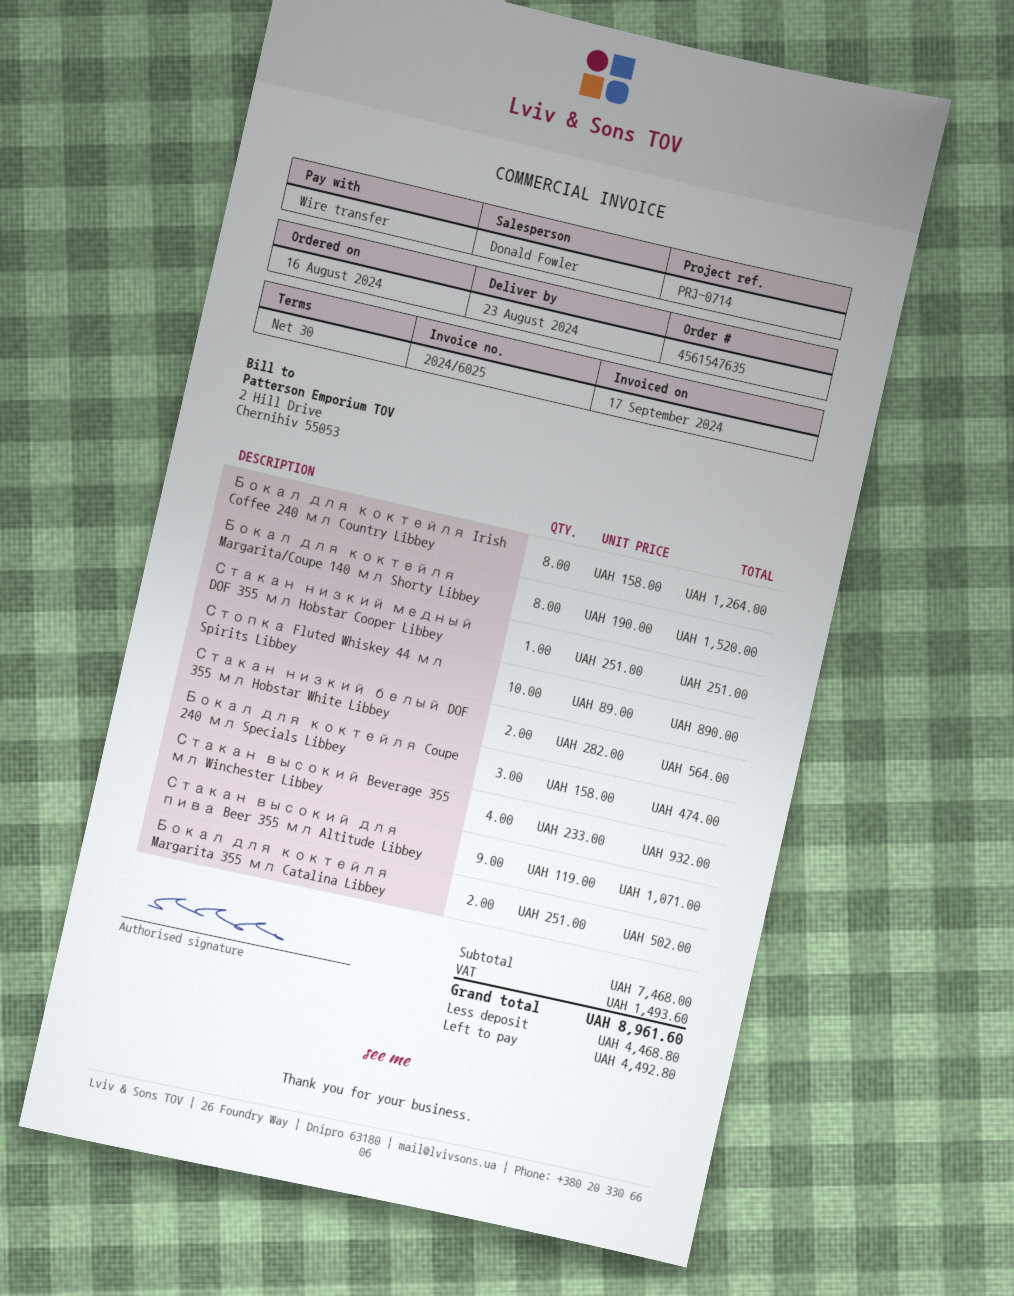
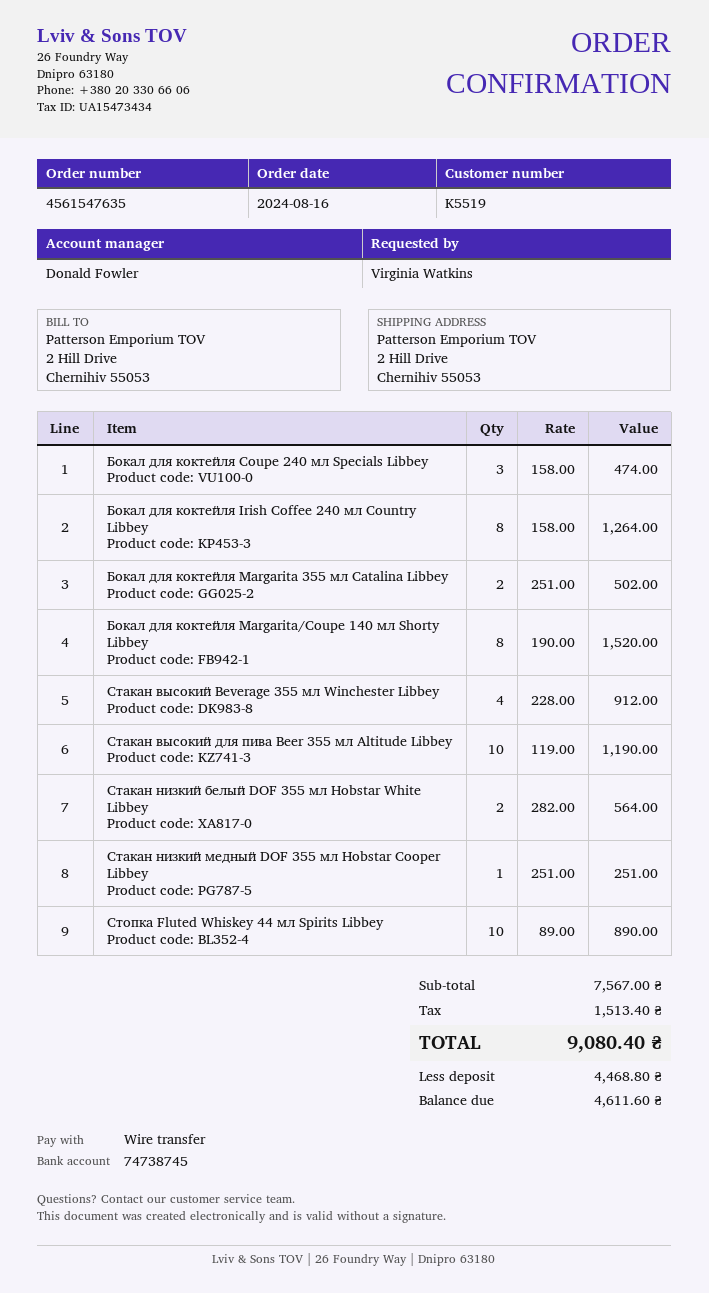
Стакан высокий Beverage 355 мл Winchester Libbey: 4 x 233.00 = 932.00 -> 4 x 228.00 = 912.00
Стакан высокий для пива Beer 355 мл Altitude Libbey: 9 x 119.00 = 1071.00 -> 10 x 119.00 = 1190.00
subtotal: 7468.00 -> 7567.00
tax: 1493.60 -> 1513.40
total: 8961.60 -> 9080.40
balance: 4492.80 -> 4611.60

